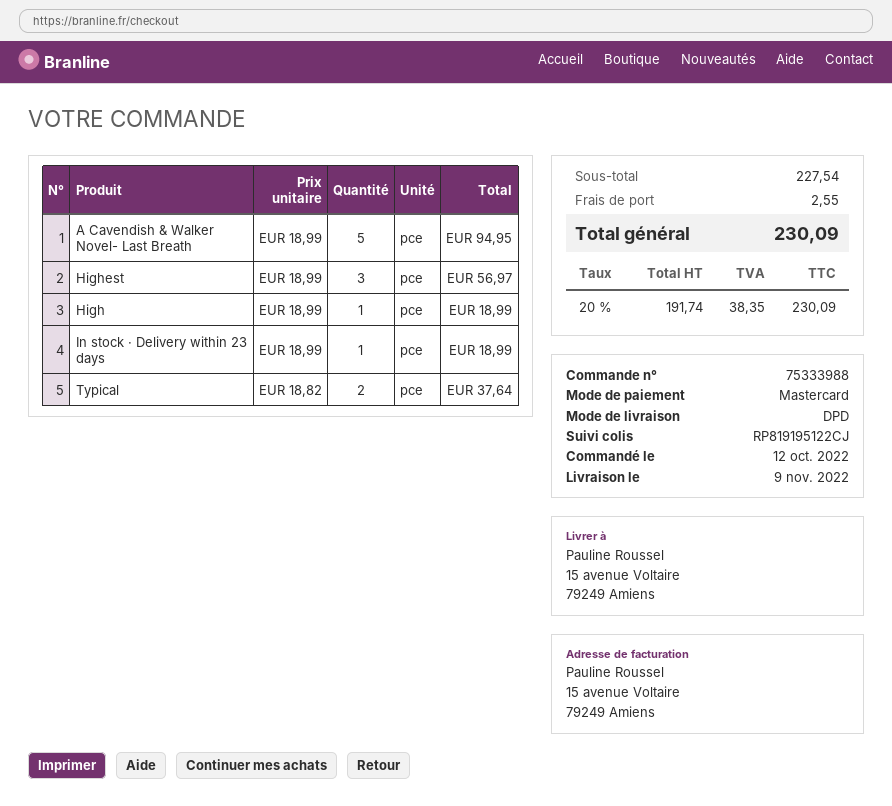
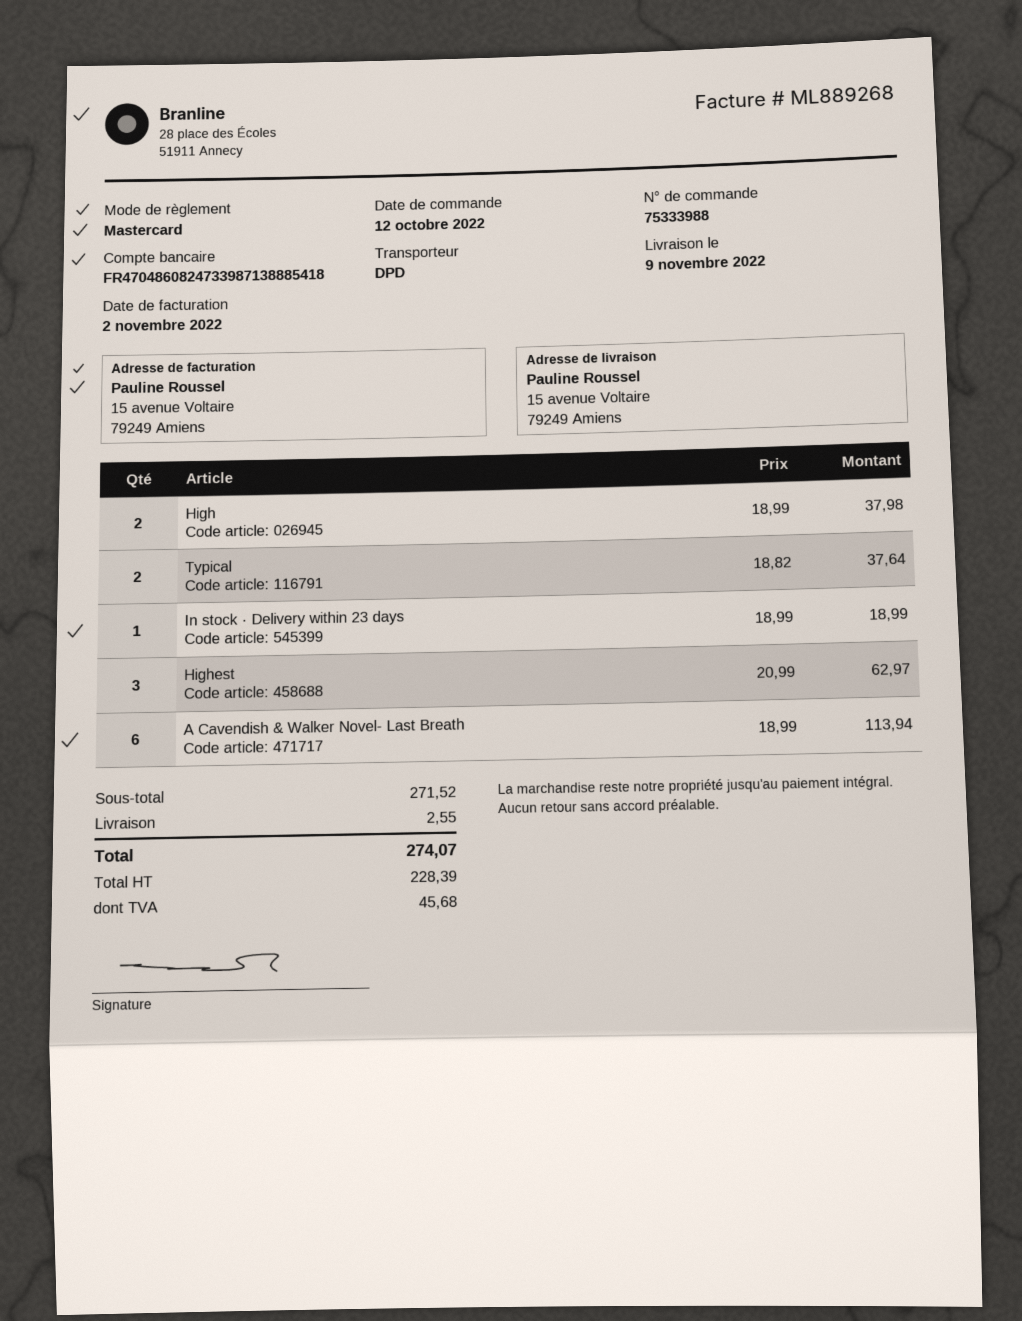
A Cavendish & Walker Novel- Last Breath: 5 x 18.99 = 94.95 -> 6 x 18.99 = 113.94
Highest: 3 x 18.99 = 56.97 -> 3 x 20.99 = 62.97
High: 1 x 18.99 = 18.99 -> 2 x 18.99 = 37.98
subtotal: 227.54 -> 271.52
net: 191.74 -> 228.39
tax: 38.35 -> 45.68
total: 230.09 -> 274.07

